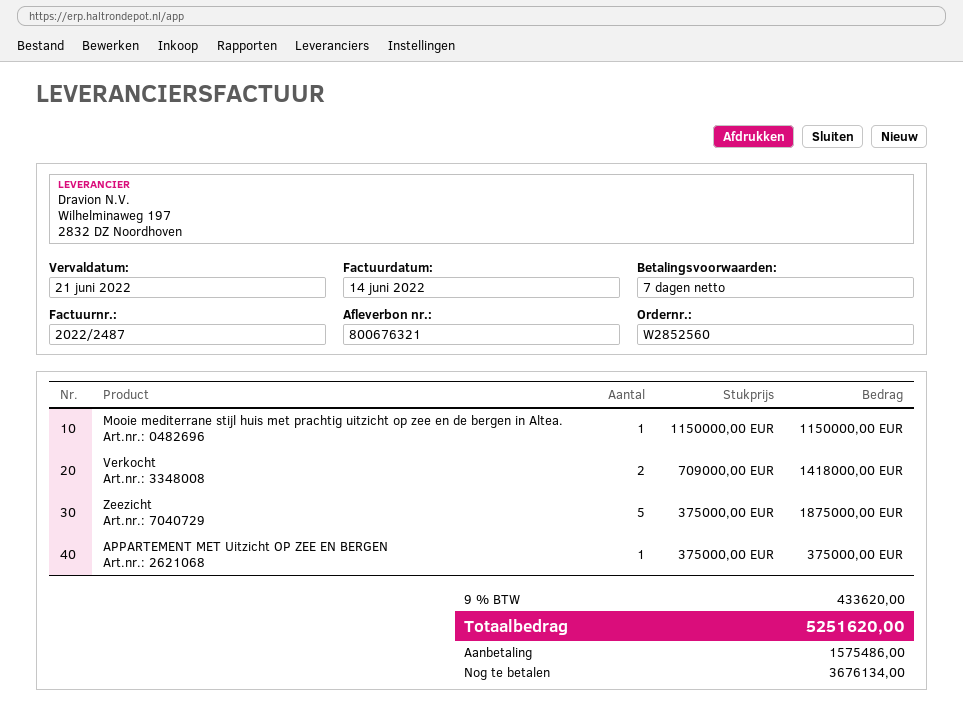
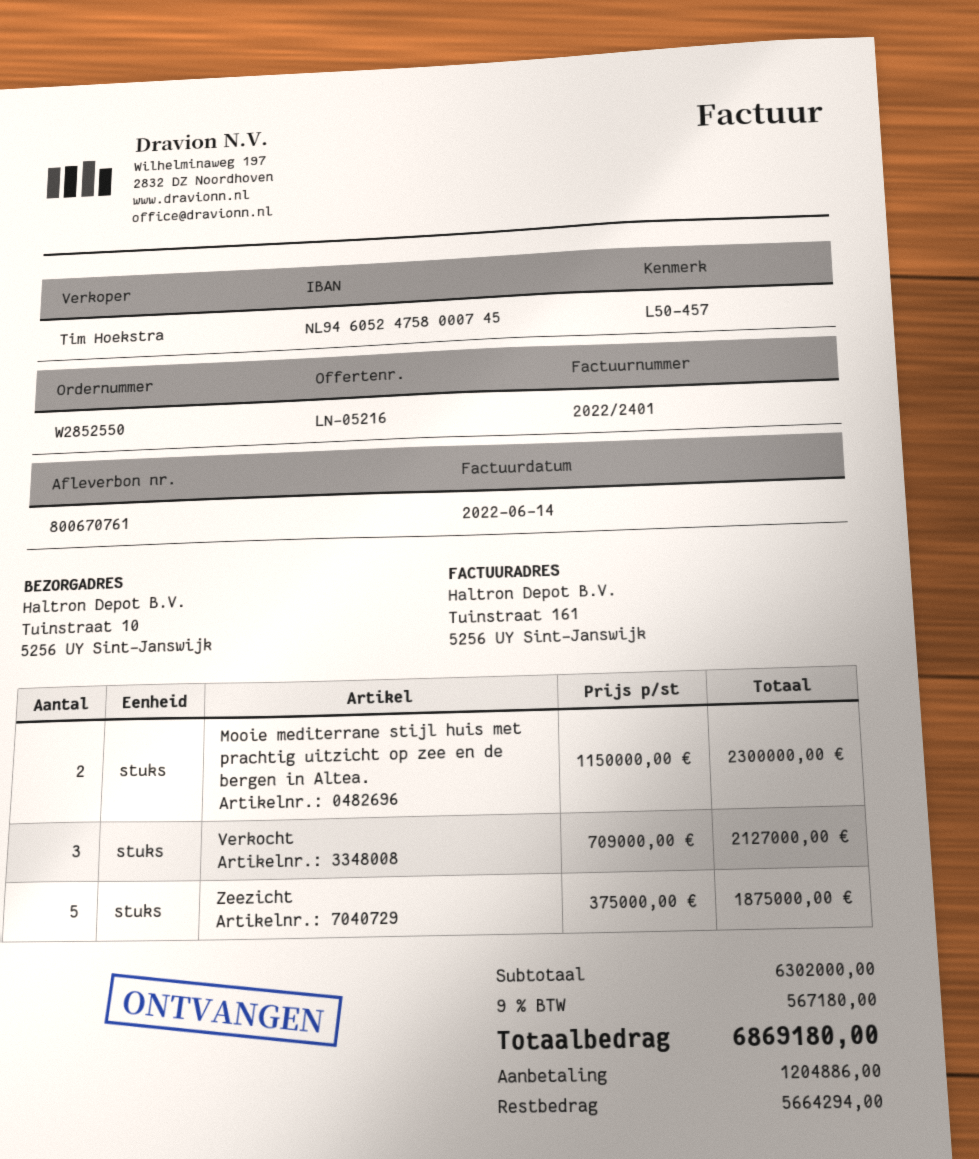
order number: W2852560 -> W2852550
delivery note number: 800676321 -> 800670761
invoice number: 2022/2487 -> 2022/2401
Mooie mediterrane stijl huis met prachtig uitzicht op zee en de bergen in Altea.: 1 x 1150000.00 = 1150000.00 -> 2 x 1150000.00 = 2300000.00
Verkocht: 2 x 709000.00 = 1418000.00 -> 3 x 709000.00 = 2127000.00
APPARTEMENT MET Uitzicht OP ZEE EN BERGEN: 1 x 375000.00 = 375000.00 -> none
tax: 9% = 433620.00 -> 9% = 567180.00
total: 5251620.00 -> 6869180.00
deposit: 1575486.00 -> 1204886.00
balance: 3676134.00 -> 5664294.00

